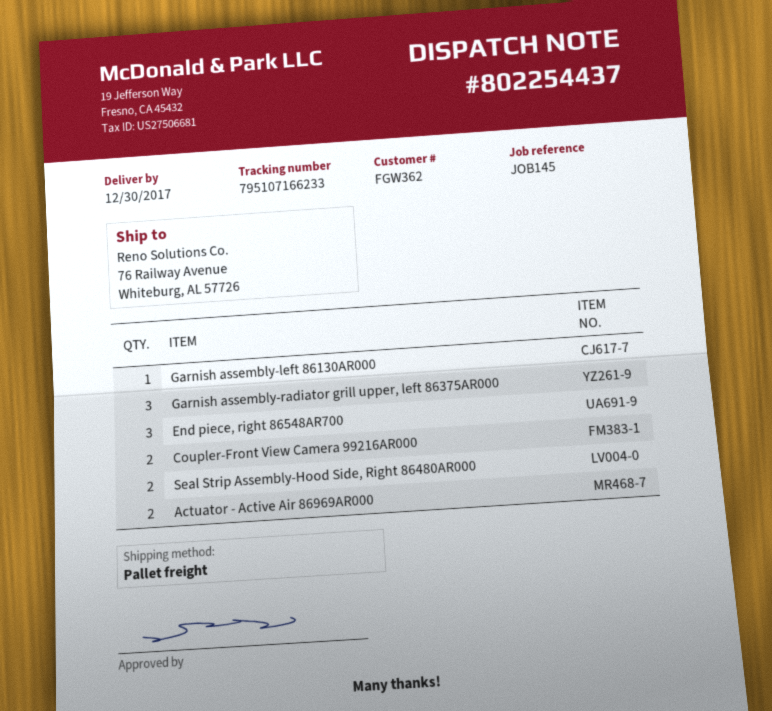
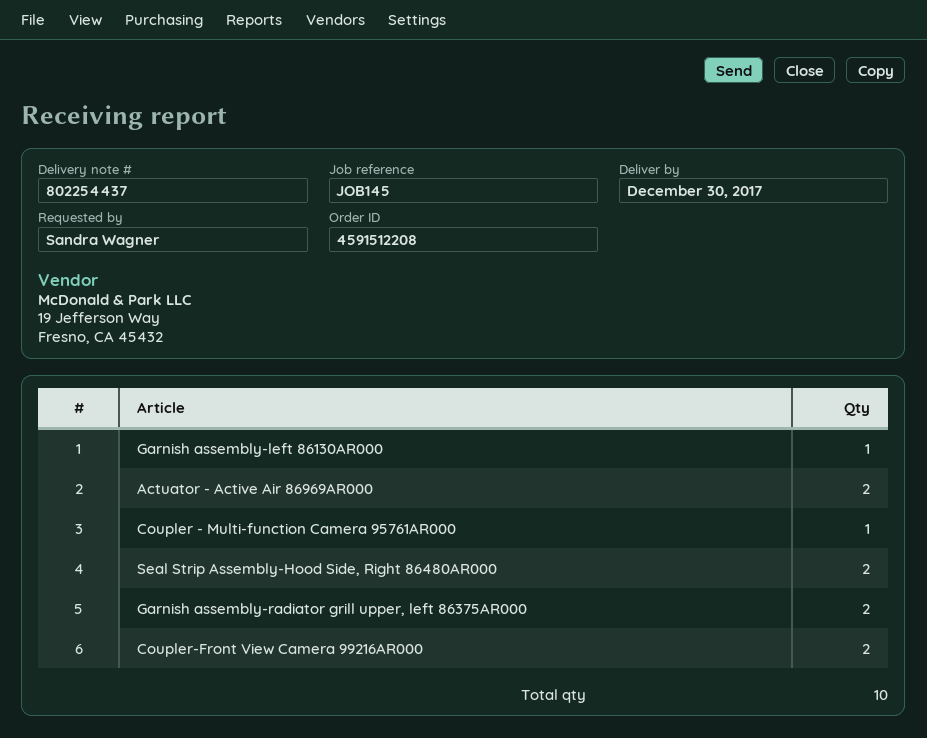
Garnish assembly-radiator grill upper, left 86375AR000: 3 -> 2
End piece, right 86548AR700: 3 -> none
Coupler - Multi-function Camera 95761AR000: none -> 1

